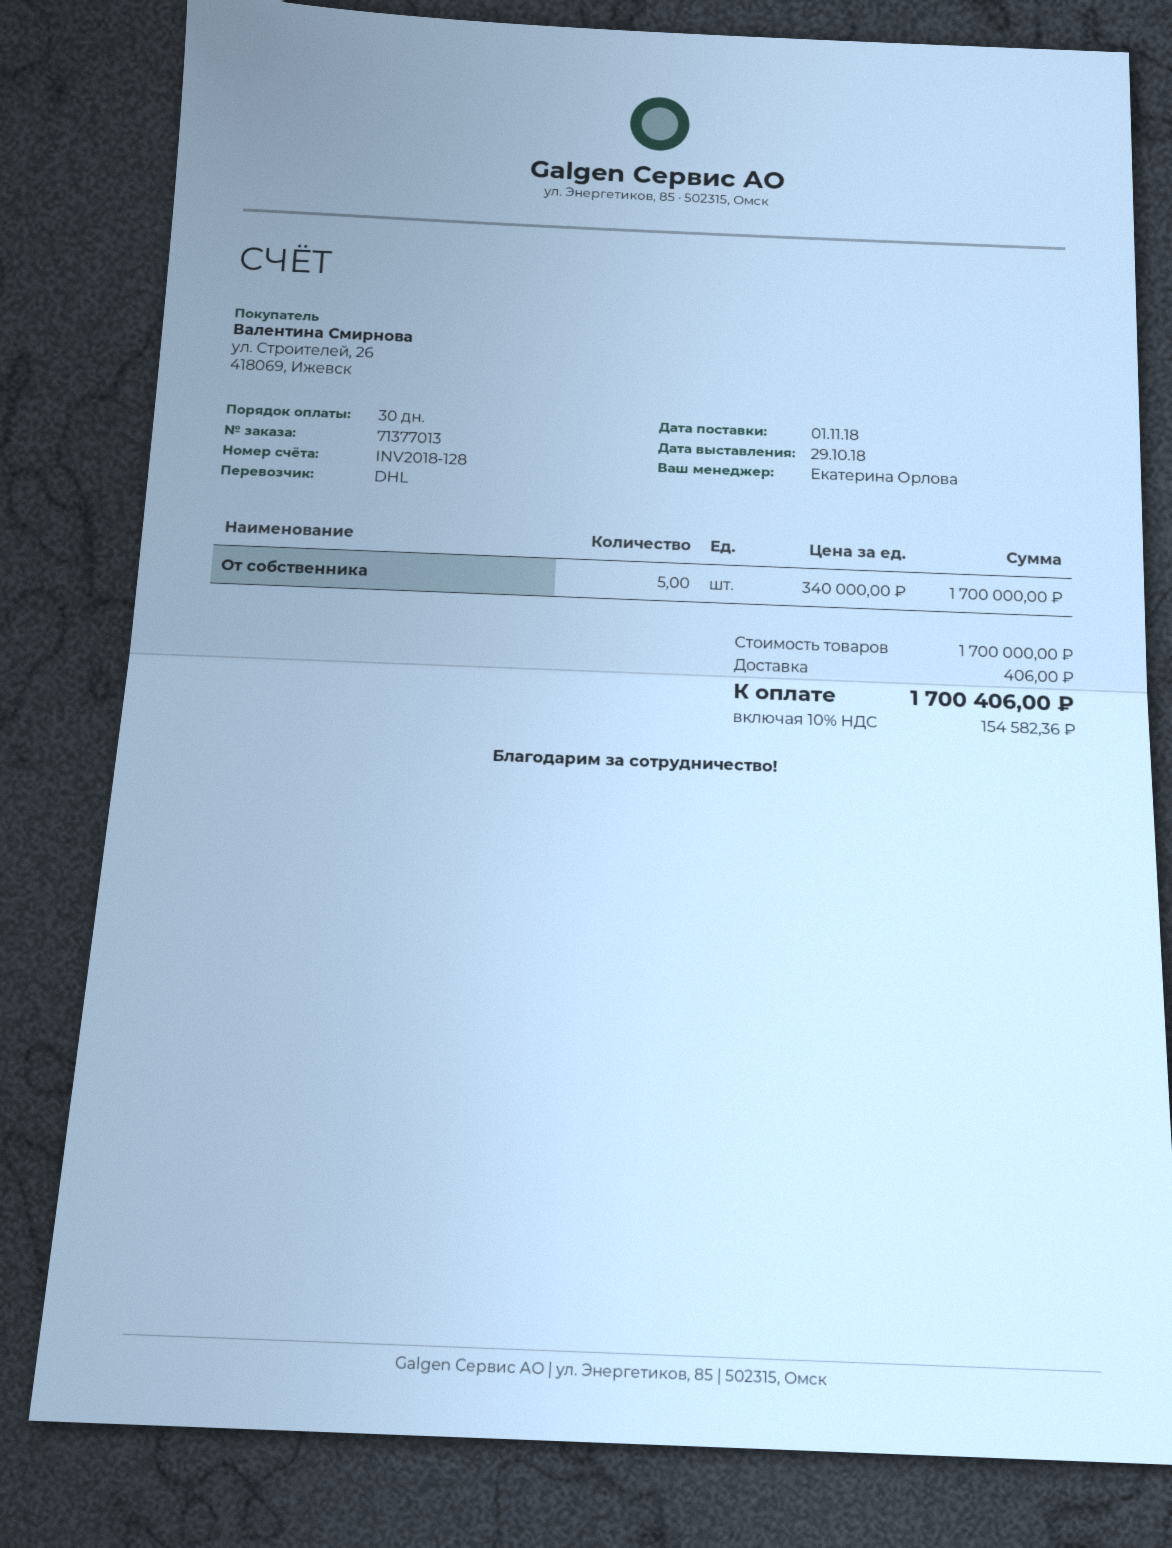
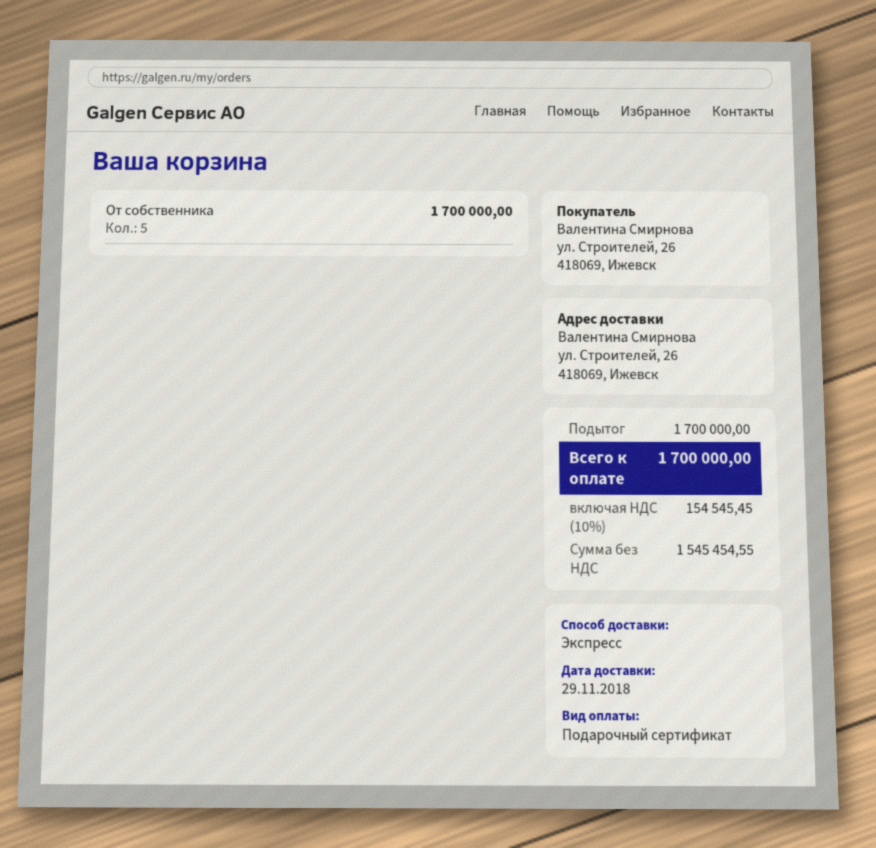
delivery date: 2018-11-01 -> 2018-11-29
shipping method: DHL -> express
shipping: 406.00 -> none
tax: 10% = 154582.36 -> 10% = 154545.45
total: 1700406.00 -> 1700000.00

